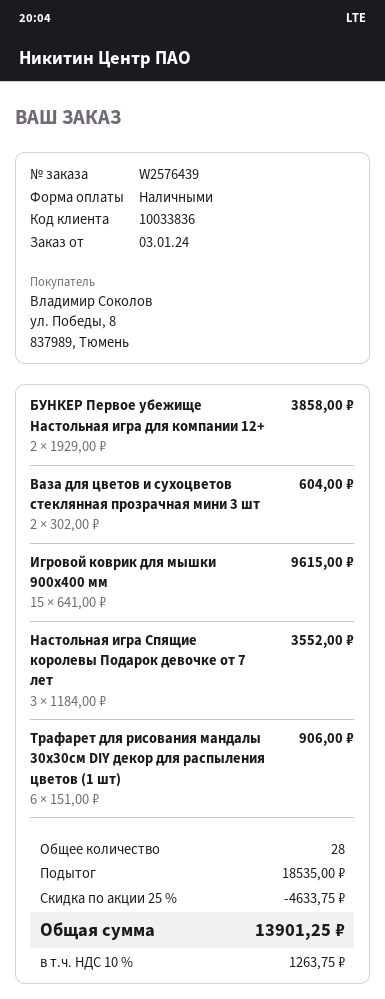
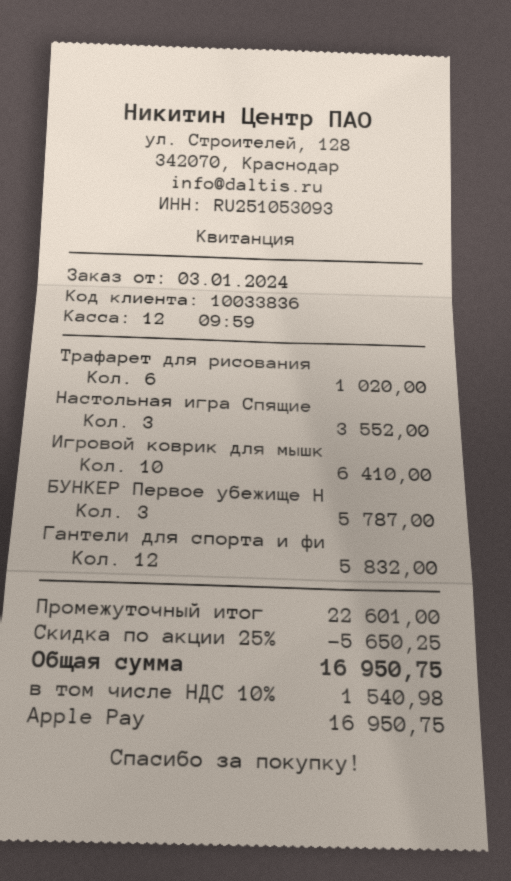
payment method: cash -> Apple Pay
БУНКЕР Первое убежище Настольная игра для компании 12+: 2 for 3858.00 -> 3 for 5787.00
Ваза для цветов и сухоцветов стеклянная прозрачная мини 3 шт: 2 for 604.00 -> none
Игровой коврик для мышки 900х400 мм: 15 for 9615.00 -> 10 for 6410.00
Трафарет для рисования мандалы 30x30см DIY декор для распыления цветов (1 шт): 6 for 906.00 -> 6 for 1020.00
Гантели для спорта и фи: none -> 12 for 5832.00
subtotal: 18535.00 -> 22601.00
discount: 25% = 4633.75 -> 25% = 5650.25
tax: 10% = 1263.75 -> 10% = 1540.98
total: 13901.25 -> 16950.75

